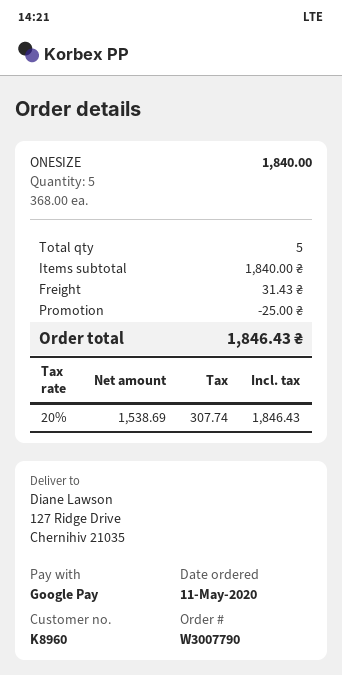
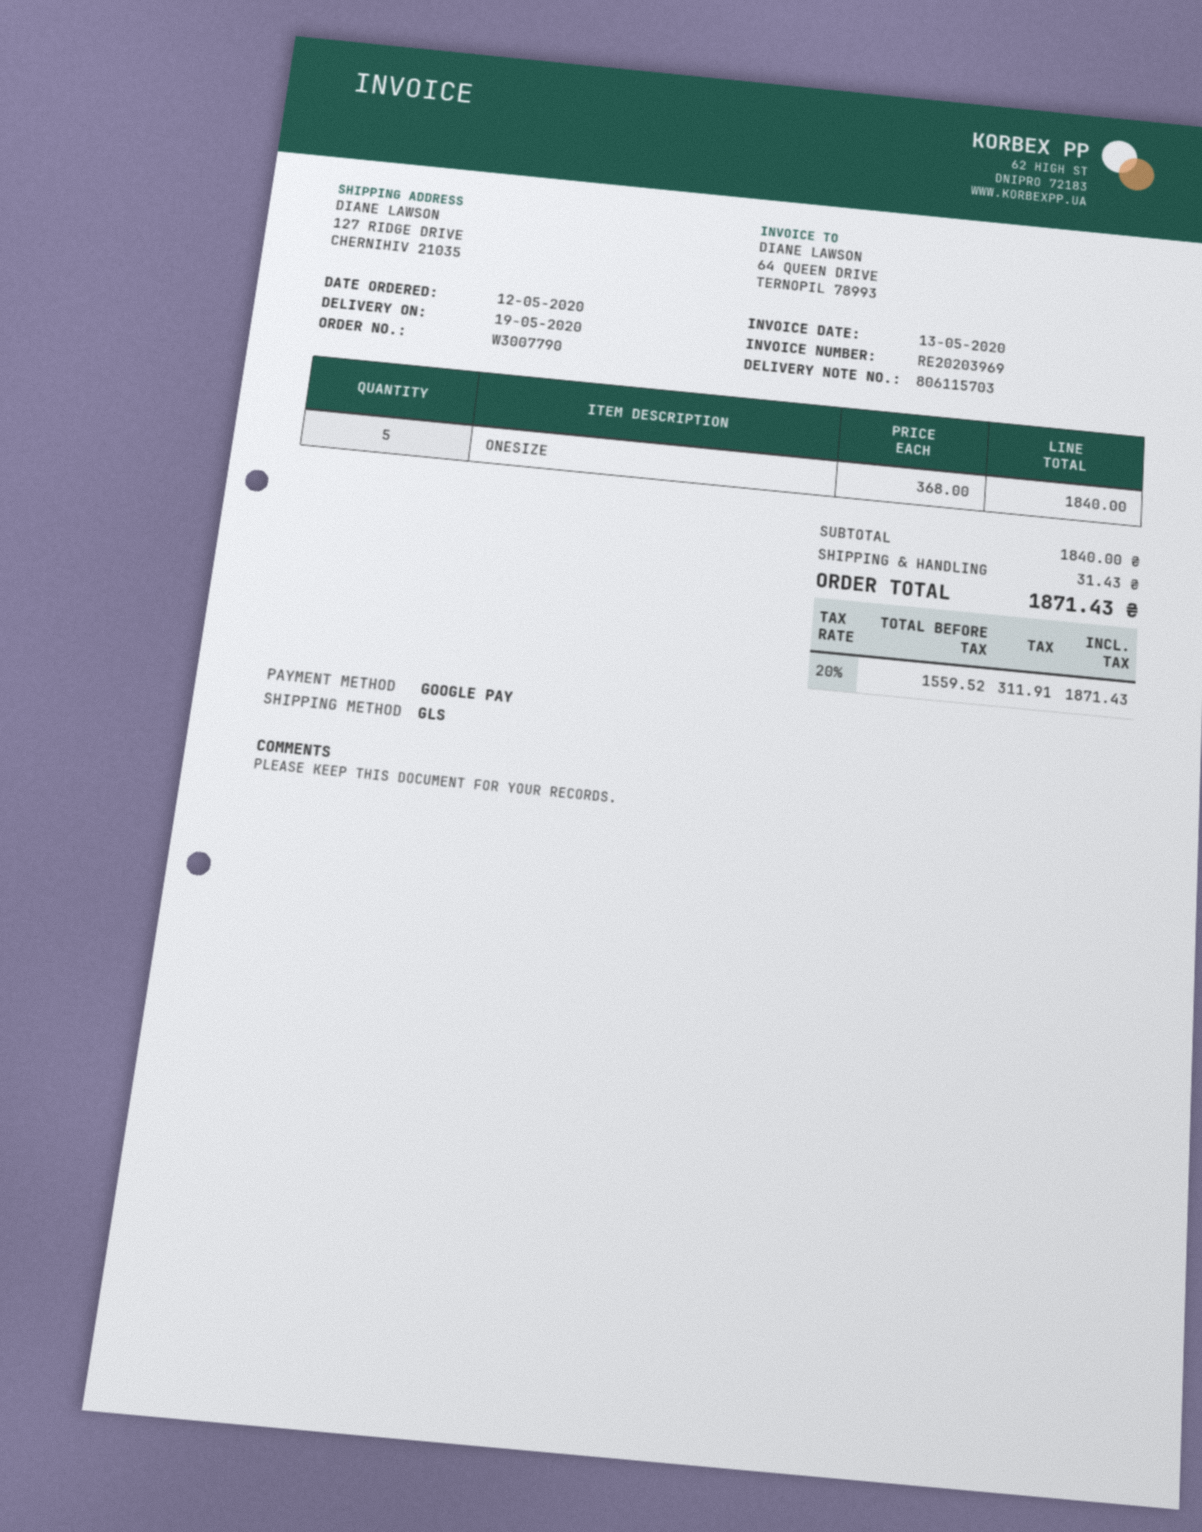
order date: 2020-05-11 -> 2020-05-12
discount: 25.00 -> none
net: 1538.69 -> 1559.52
tax: 20% = 307.74 -> 20% = 311.91
total: 1846.43 -> 1871.43

